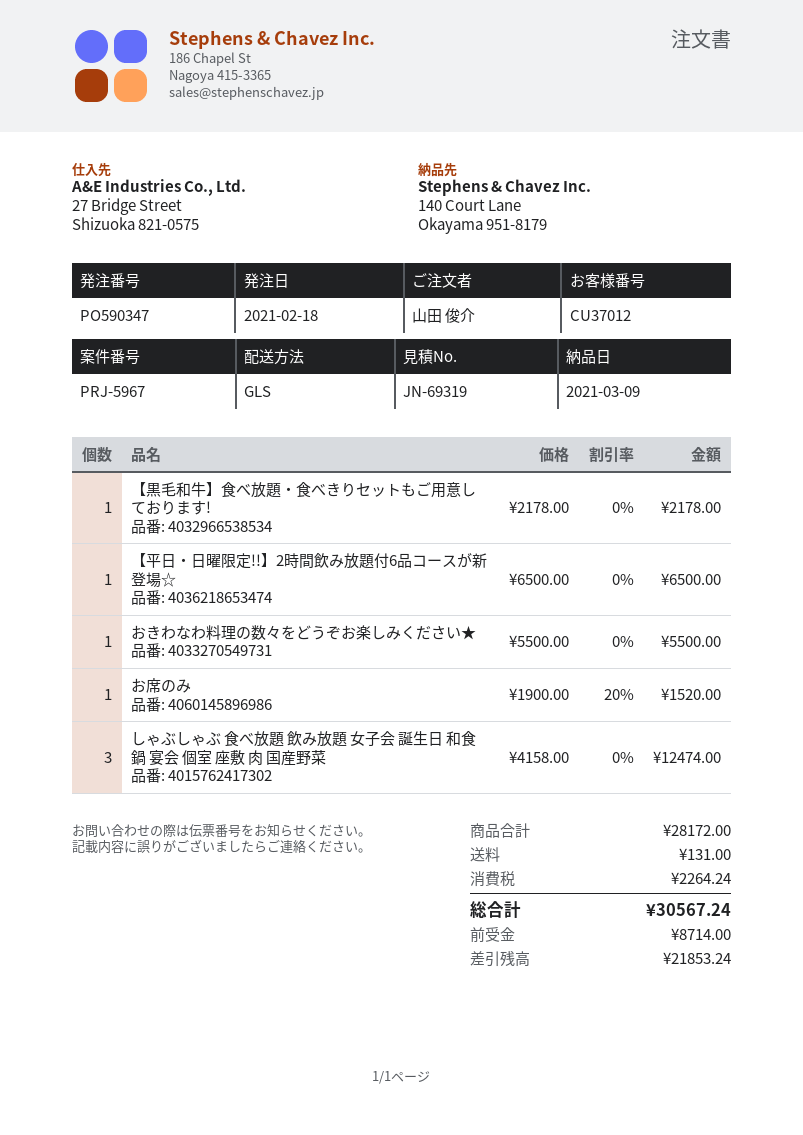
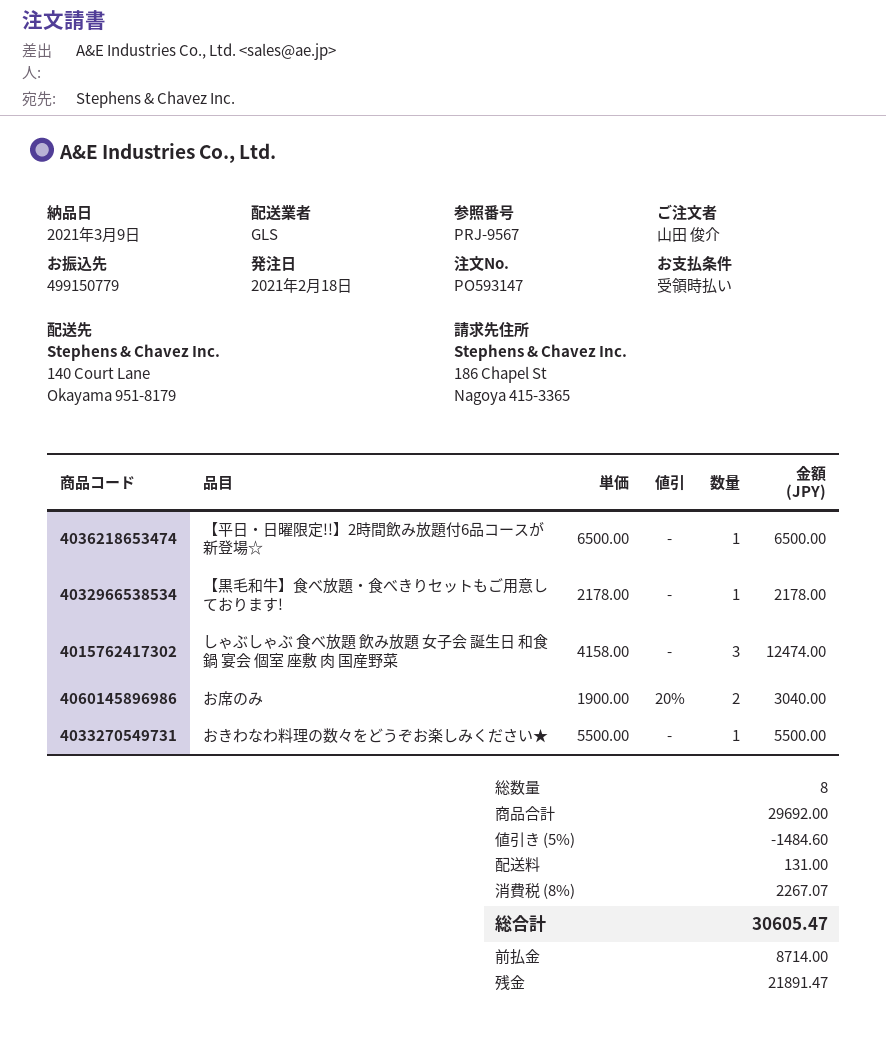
order number: PO590347 -> PO593147
reference: PRJ-5967 -> PRJ-9567
お席のみ: 1 x 1900.00 - 20% = 1520.00 -> 2 x 1900.00 - 20% = 3040.00
subtotal: 28172.00 -> 29692.00
discount: none -> 5% = 1484.60
tax: 2264.24 -> 2267.07
total: 30567.24 -> 30605.47
balance: 21853.24 -> 21891.47

